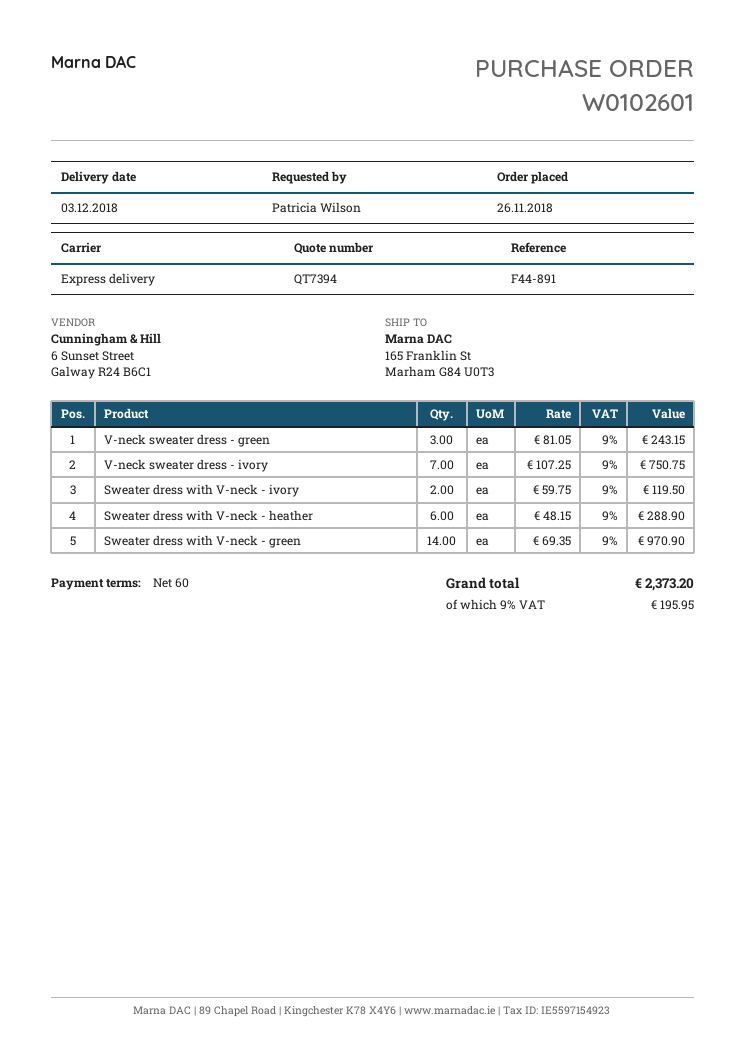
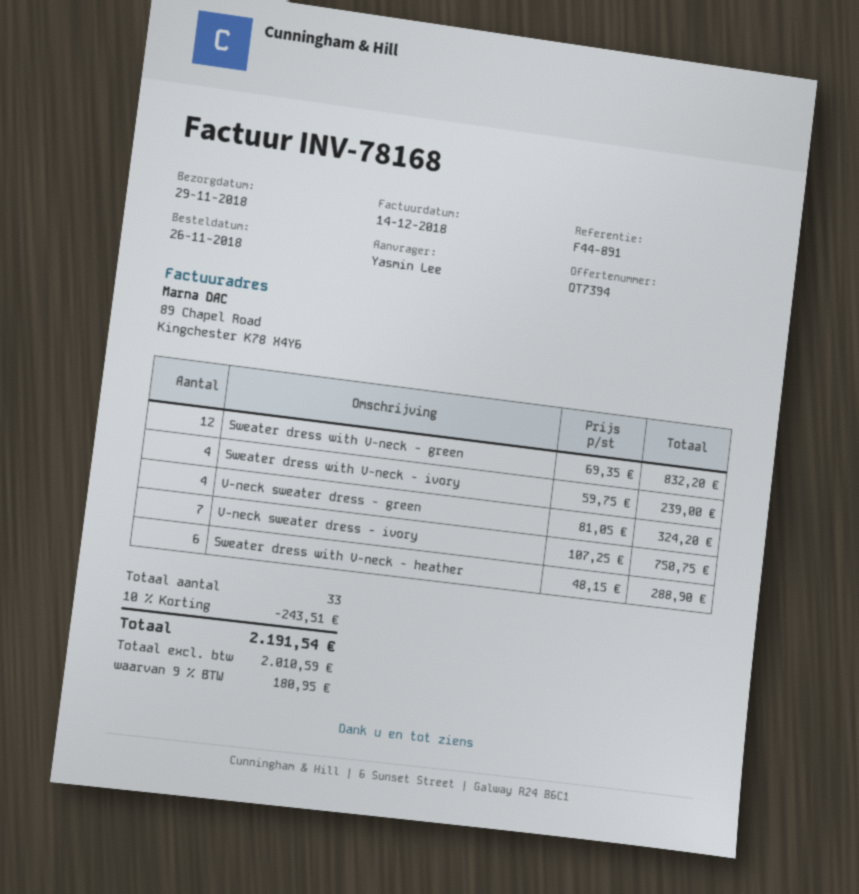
delivery date: 2018-12-03 -> 2018-11-29
ordered by: Patricia Wilson -> Yasmin Lee
V-neck sweater dress - green: 3 x 81.05 = 243.15 -> 4 x 81.05 = 324.20
Sweater dress with V-neck - ivory: 2 x 59.75 = 119.50 -> 4 x 59.75 = 239.00
Sweater dress with V-neck - green: 14 x 69.35 = 970.90 -> 12 x 69.35 = 832.20
discount: none -> 10% = 243.51
tax: 9% = 195.95 -> 9% = 180.95
total: 2373.20 -> 2191.54

